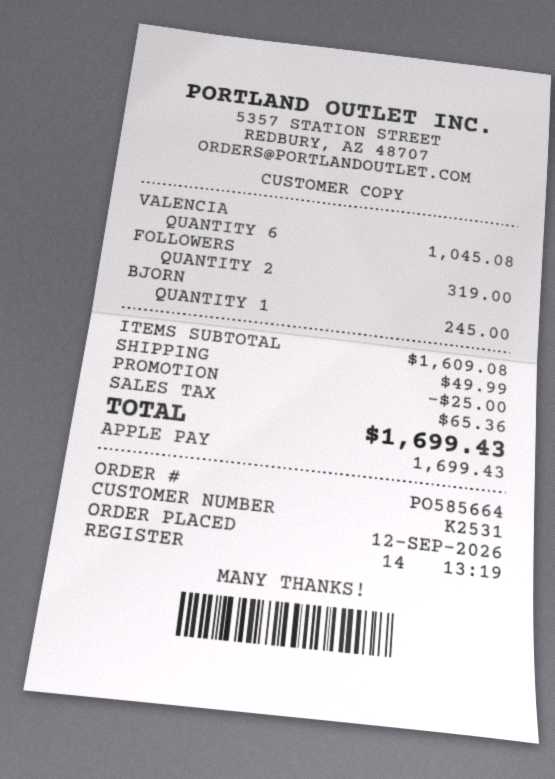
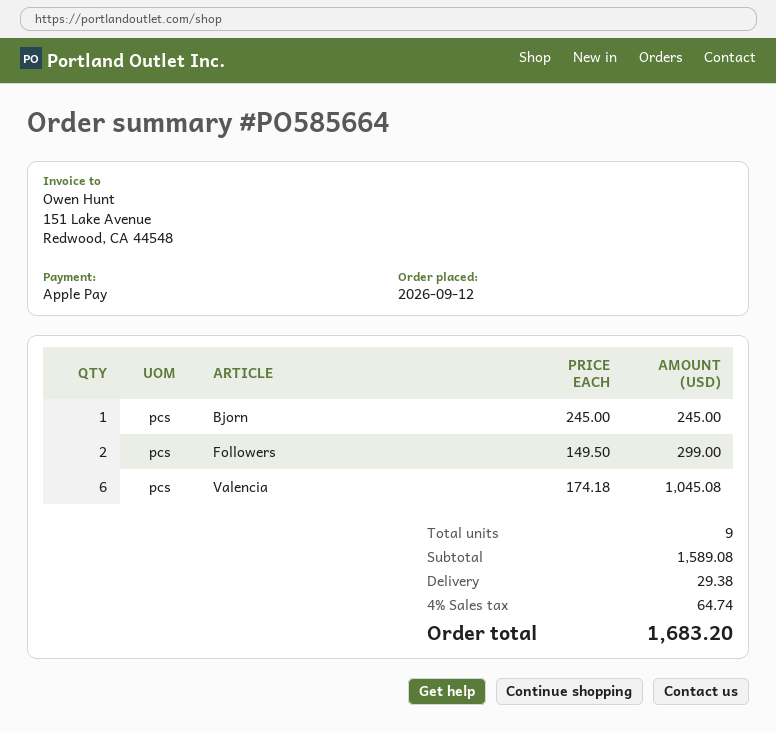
FOLLOWERS: 2 for 319.00 -> 2 for 299.00
subtotal: 1609.08 -> 1589.08
discount: 25.00 -> none
shipping: 49.99 -> 29.38
tax: 65.36 -> 64.74
total: 1699.43 -> 1683.20

